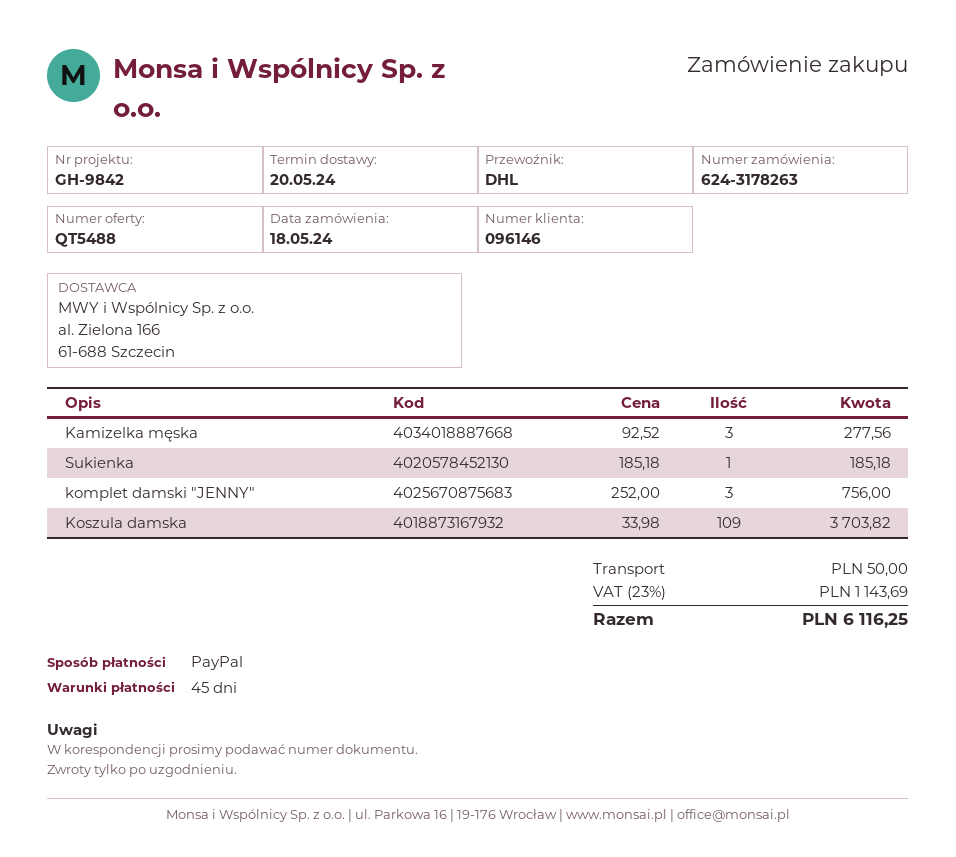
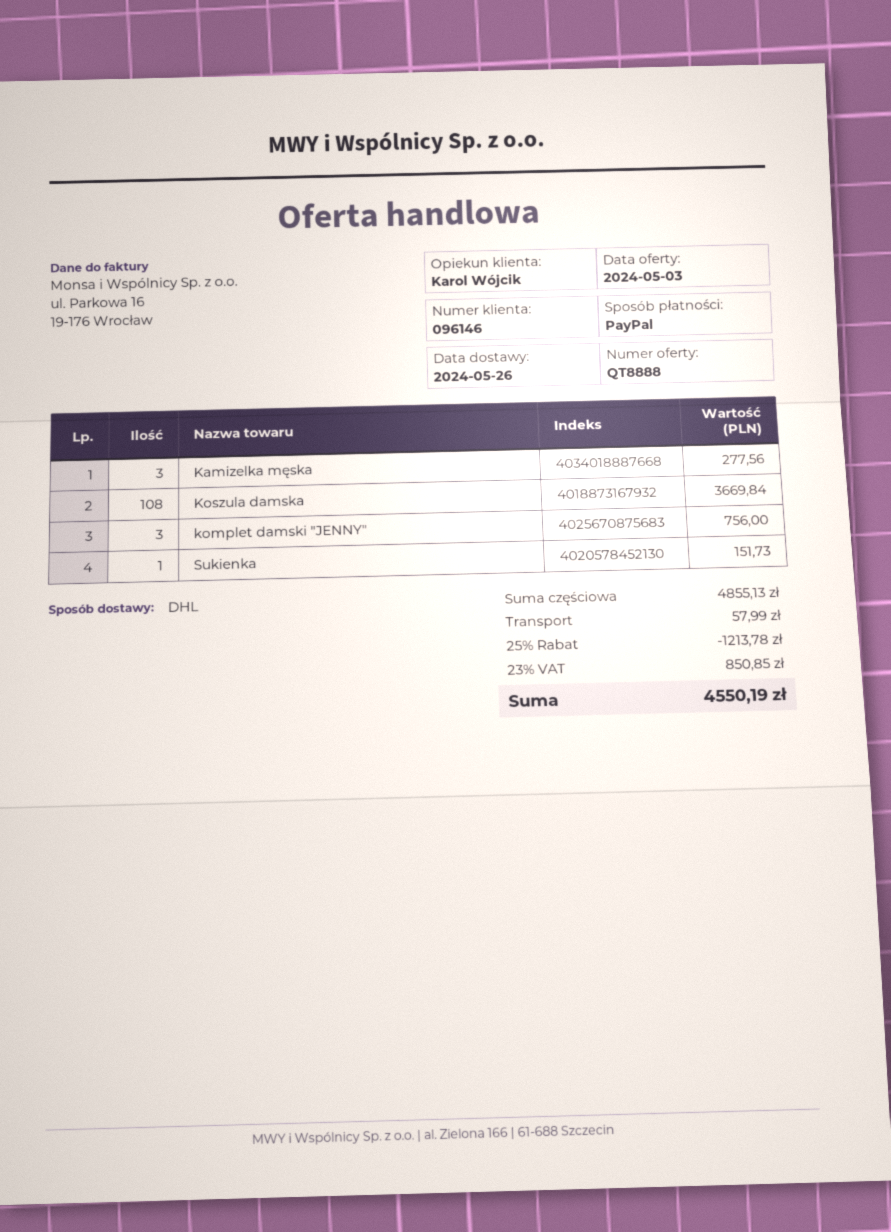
quote number: QT5488 -> QT8888
delivery date: 2024-05-20 -> 2024-05-26
Sukienka: 1 for 185.18 -> 1 for 151.73
Koszula damska: 109 for 3703.82 -> 108 for 3669.84
discount: none -> 25% = 1213.78
shipping: 50.00 -> 57.99
tax: 23% = 1143.69 -> 23% = 850.85
total: 6116.25 -> 4550.19

